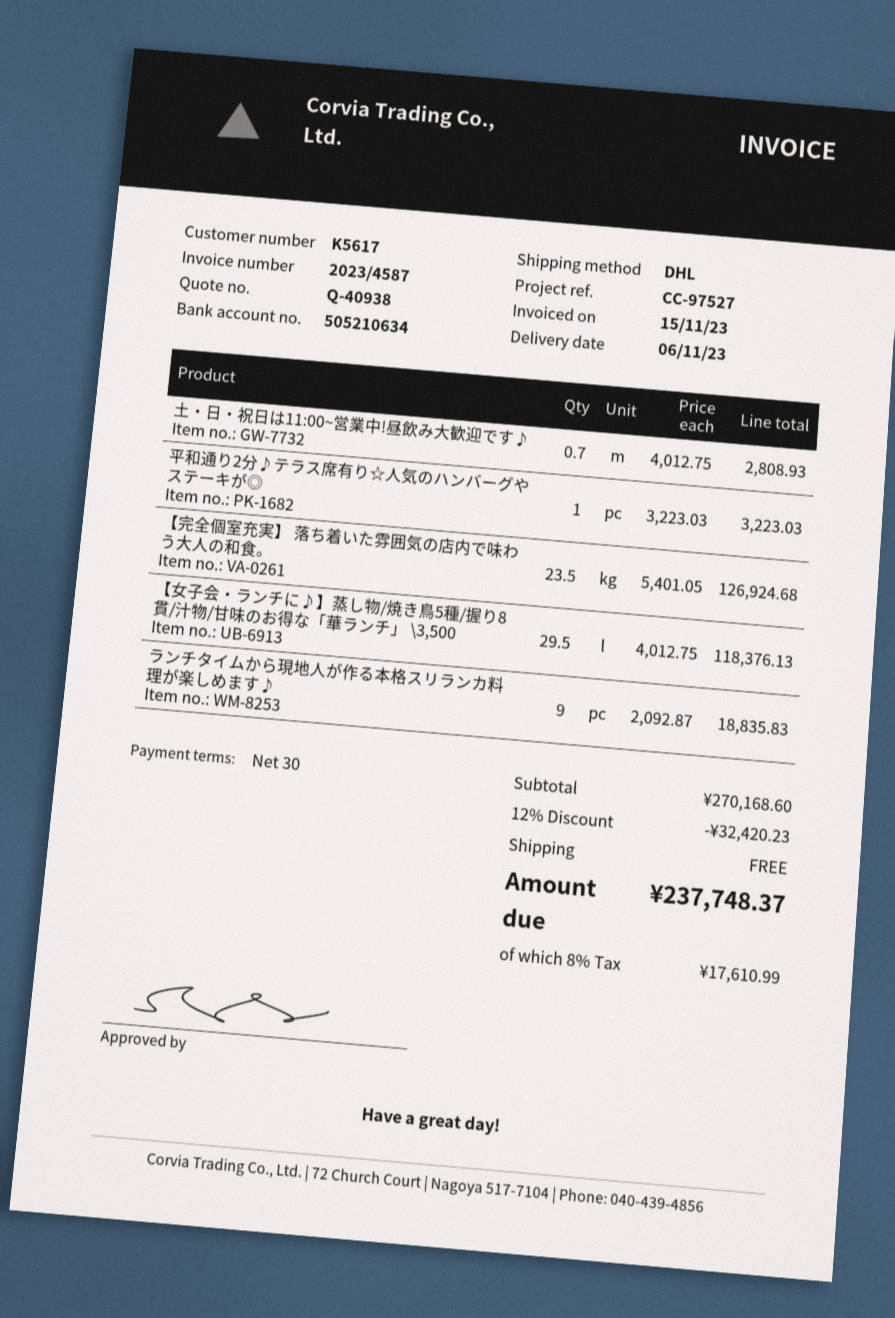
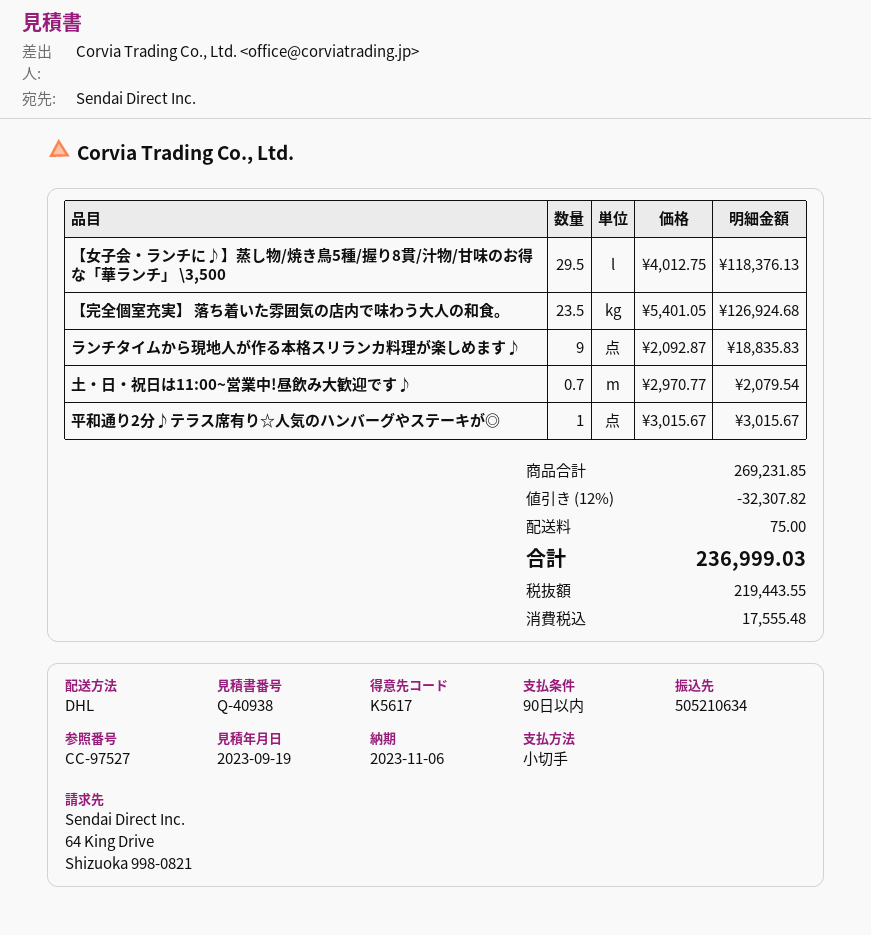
payment terms: 30 days -> 90 days
土・日・祝日は11:00~営業中!昼飲み大歓迎です♪: 0.7 x 4012.75 = 2808.93 -> 0.7 x 2970.77 = 2079.54
平和通り2分♪テラス席有り☆人気のハンバーグやステーキが◎: 1 x 3223.03 = 3223.03 -> 1 x 3015.67 = 3015.67
subtotal: 270168.60 -> 269231.85
discount: 12% = 32420.23 -> 12% = 32307.82
shipping: 0.00 -> 75.00
tax: 17610.99 -> 17555.48
total: 237748.37 -> 236999.03

